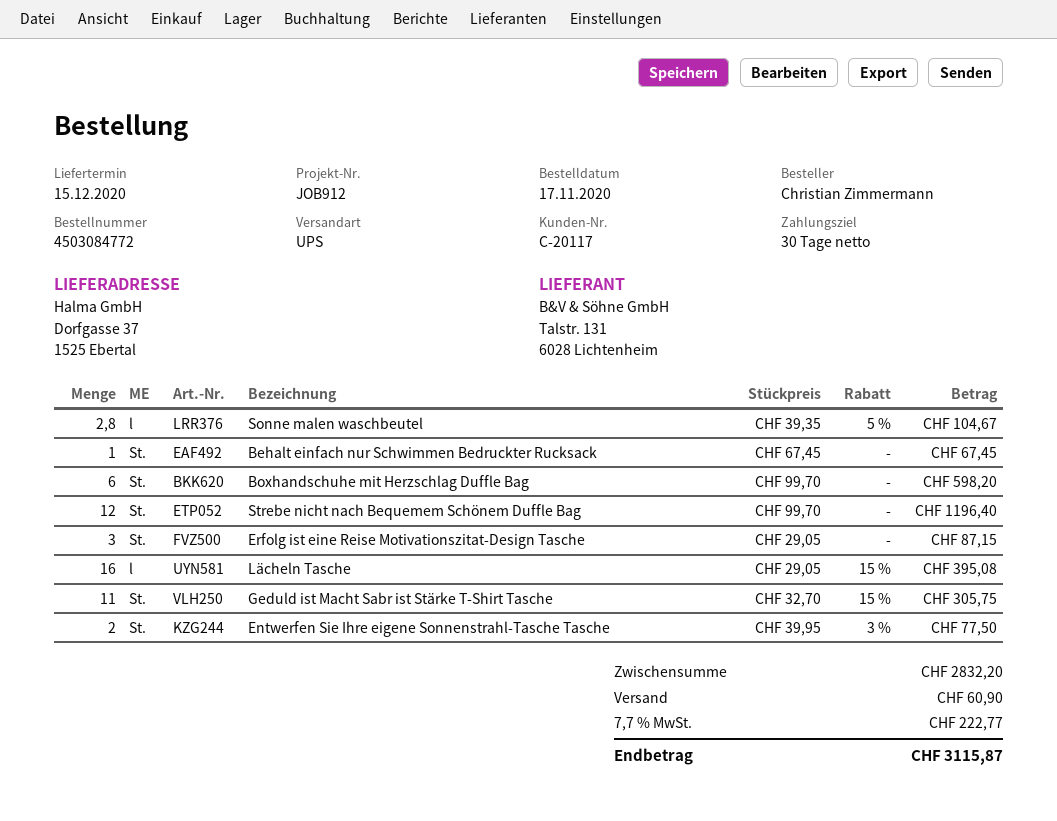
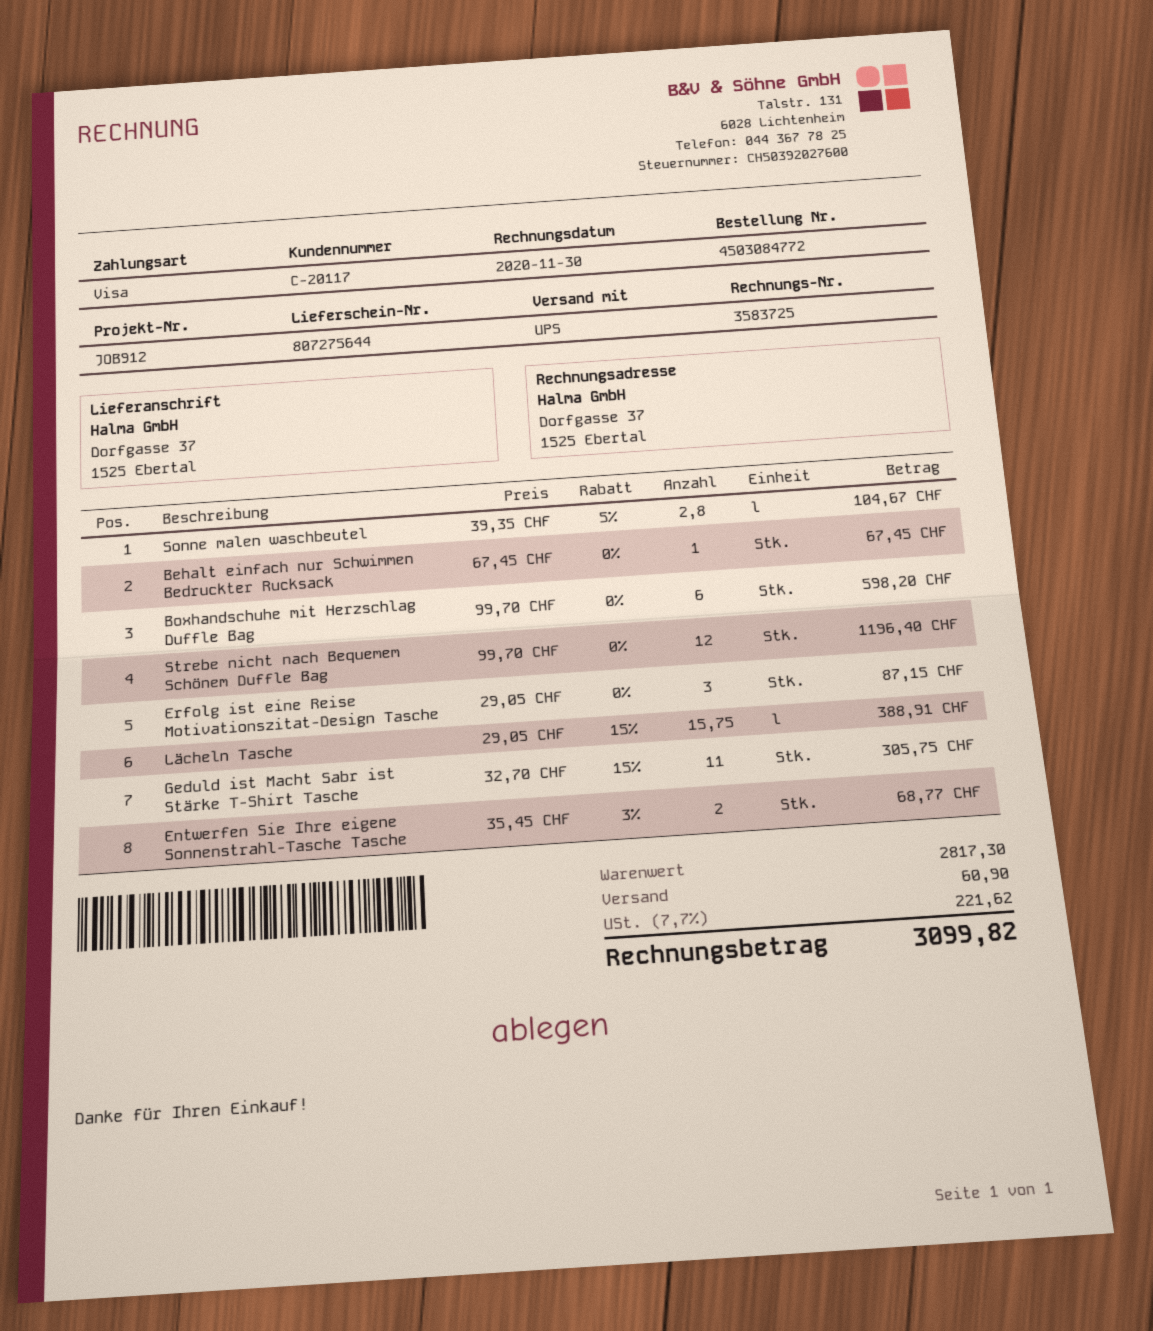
Lächeln Tasche: 16 x 29.05 - 15% = 395.08 -> 15.75 x 29.05 - 15% = 388.91
Entwerfen Sie Ihre eigene Sonnenstrahl-Tasche Tasche: 2 x 39.95 - 3% = 77.50 -> 2 x 35.45 - 3% = 68.77
subtotal: 2832.20 -> 2817.30
tax: 7.7% = 222.77 -> 7.7% = 221.62
total: 3115.87 -> 3099.82

